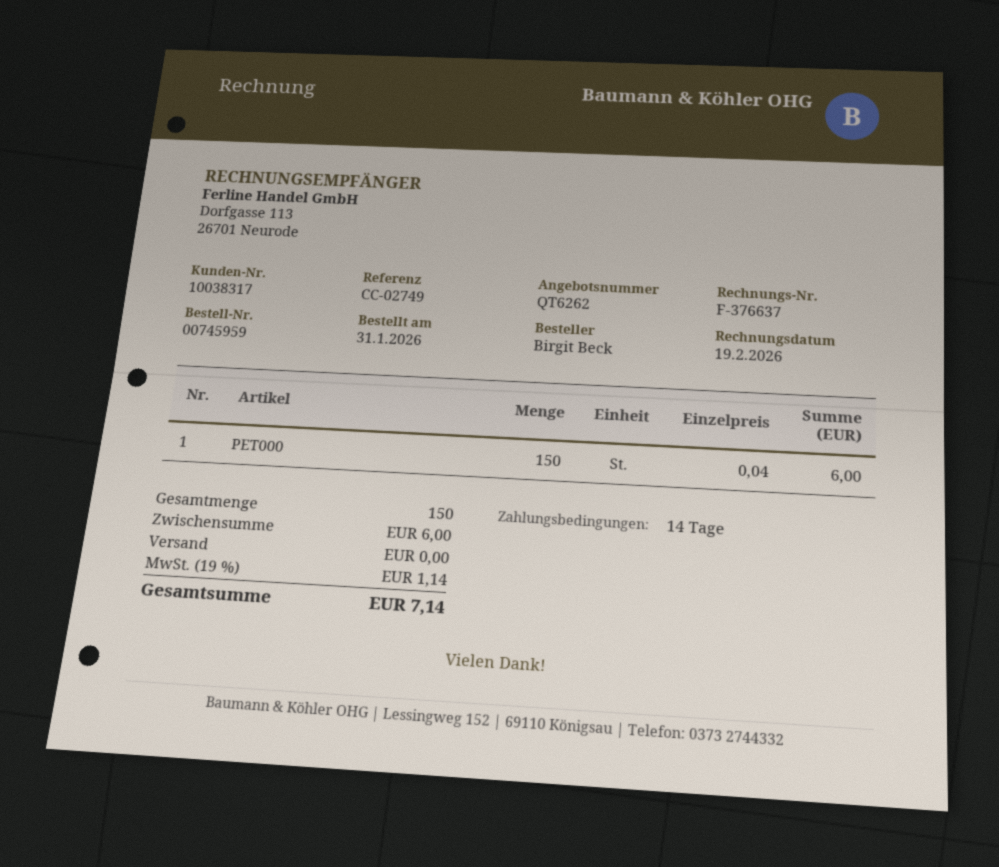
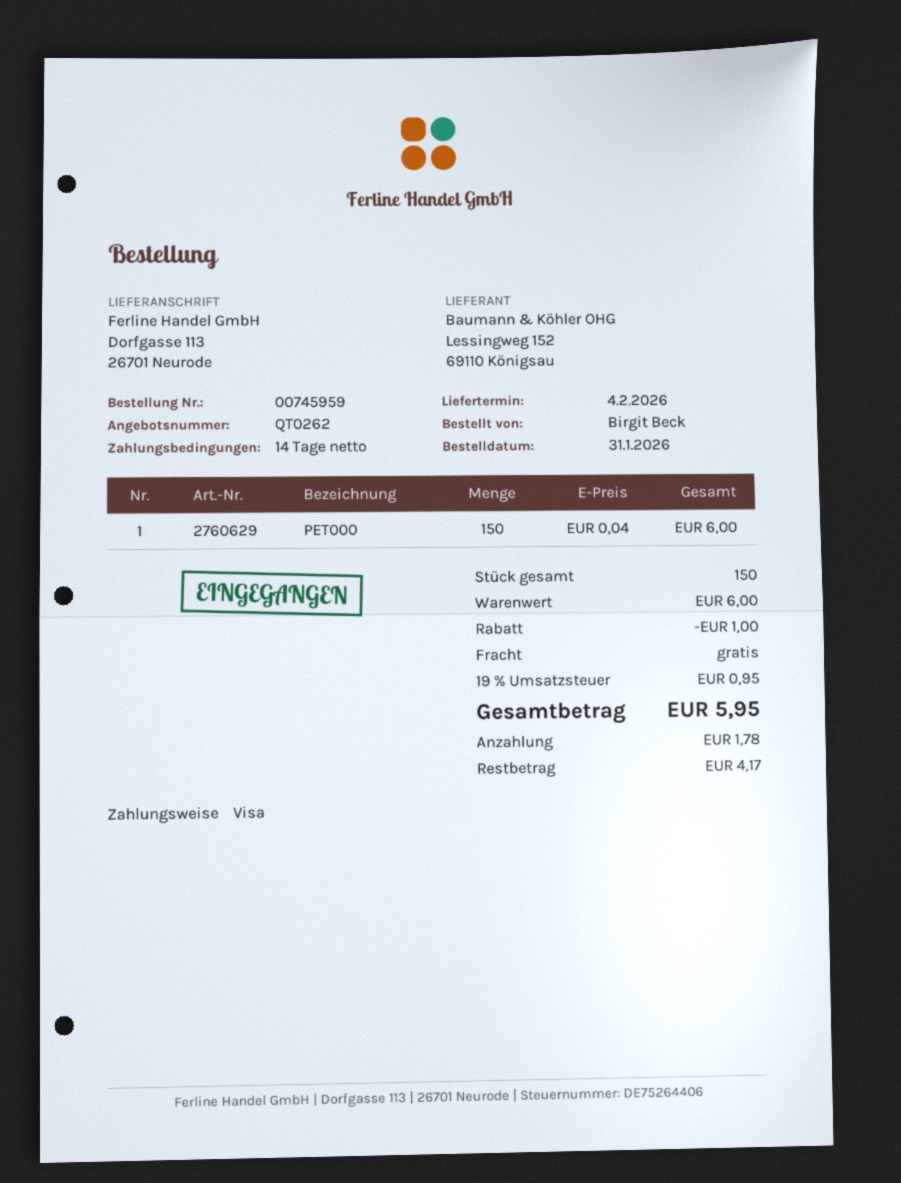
quote number: QT6262 -> QT0262
discount: none -> 1.00
tax: 19% = 1.14 -> 19% = 0.95
total: 7.14 -> 5.95

